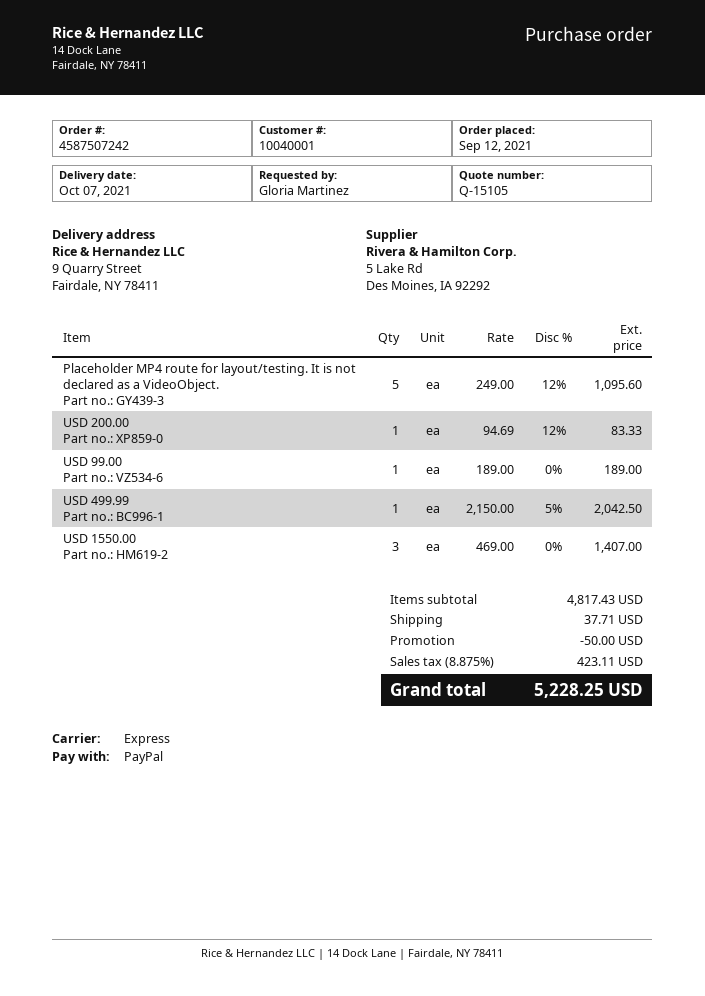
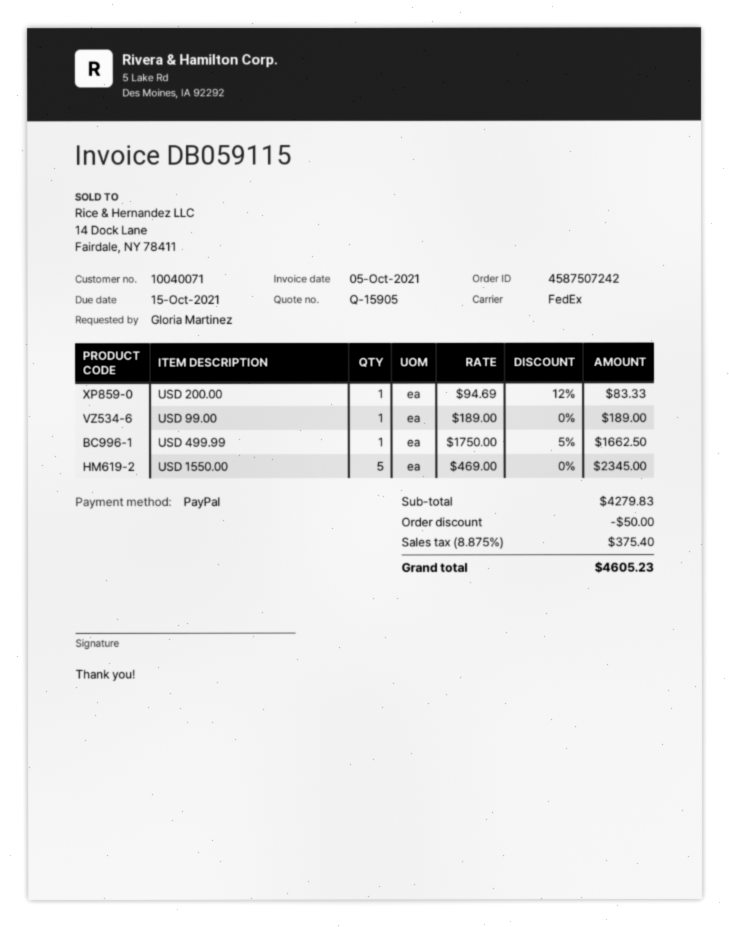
quote number: Q-15105 -> Q-15905
customer number: 10040001 -> 10040071
shipping method: express -> FedEx
Placeholder MP4 route for layout/testing. It is not declared as a VideoObject.: 5 x 249.00 - 12% = 1095.60 -> none
USD 499.99: 1 x 2150.00 - 5% = 2042.50 -> 1 x 1750.00 - 5% = 1662.50
USD 1550.00: 3 x 469.00 = 1407.00 -> 5 x 469.00 = 2345.00
subtotal: 4817.43 -> 4279.83
shipping: 37.71 -> none
tax: 8.875% = 423.11 -> 8.875% = 375.40
total: 5228.25 -> 4605.23

